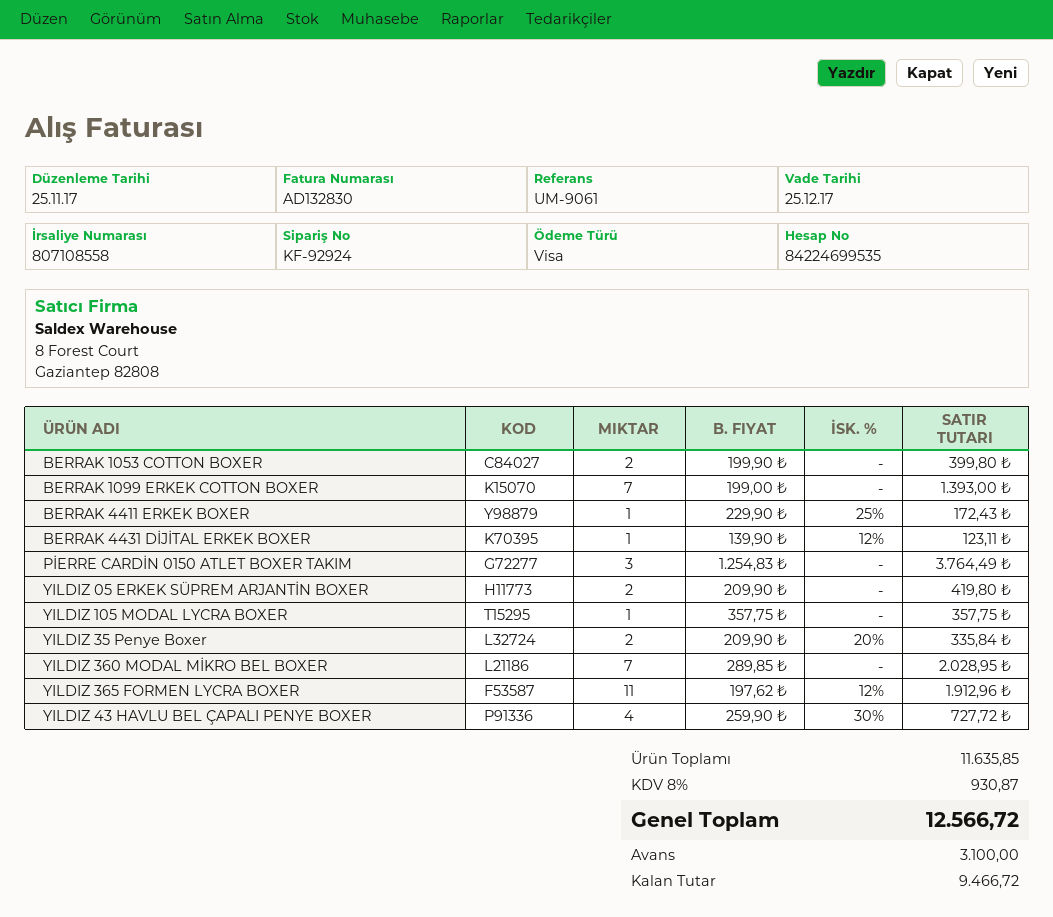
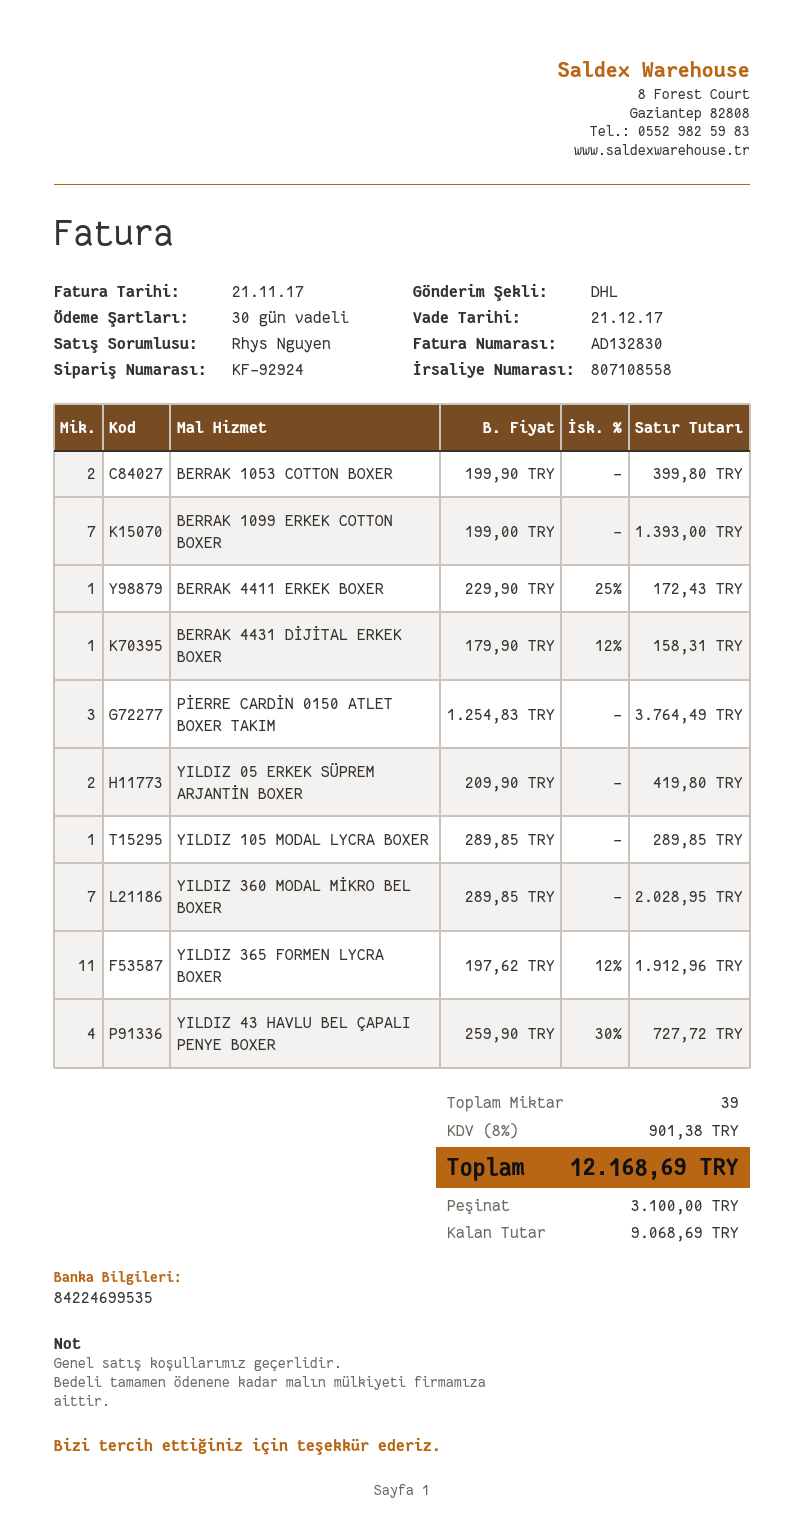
invoice date: 2017-11-25 -> 2017-11-21
due date: 2017-12-25 -> 2017-12-21
BERRAK 4431 DİJİTAL ERKEK BOXER: 1 x 139.90 - 12% = 123.11 -> 1 x 179.90 - 12% = 158.31
YILDIZ 105 MODAL LYCRA BOXER: 1 x 357.75 = 357.75 -> 1 x 289.85 = 289.85
YILDIZ 35 Penye Boxer: 2 x 209.90 - 20% = 335.84 -> none
tax: 8% = 930.87 -> 8% = 901.38
total: 12566.72 -> 12168.69
balance: 9466.72 -> 9068.69

